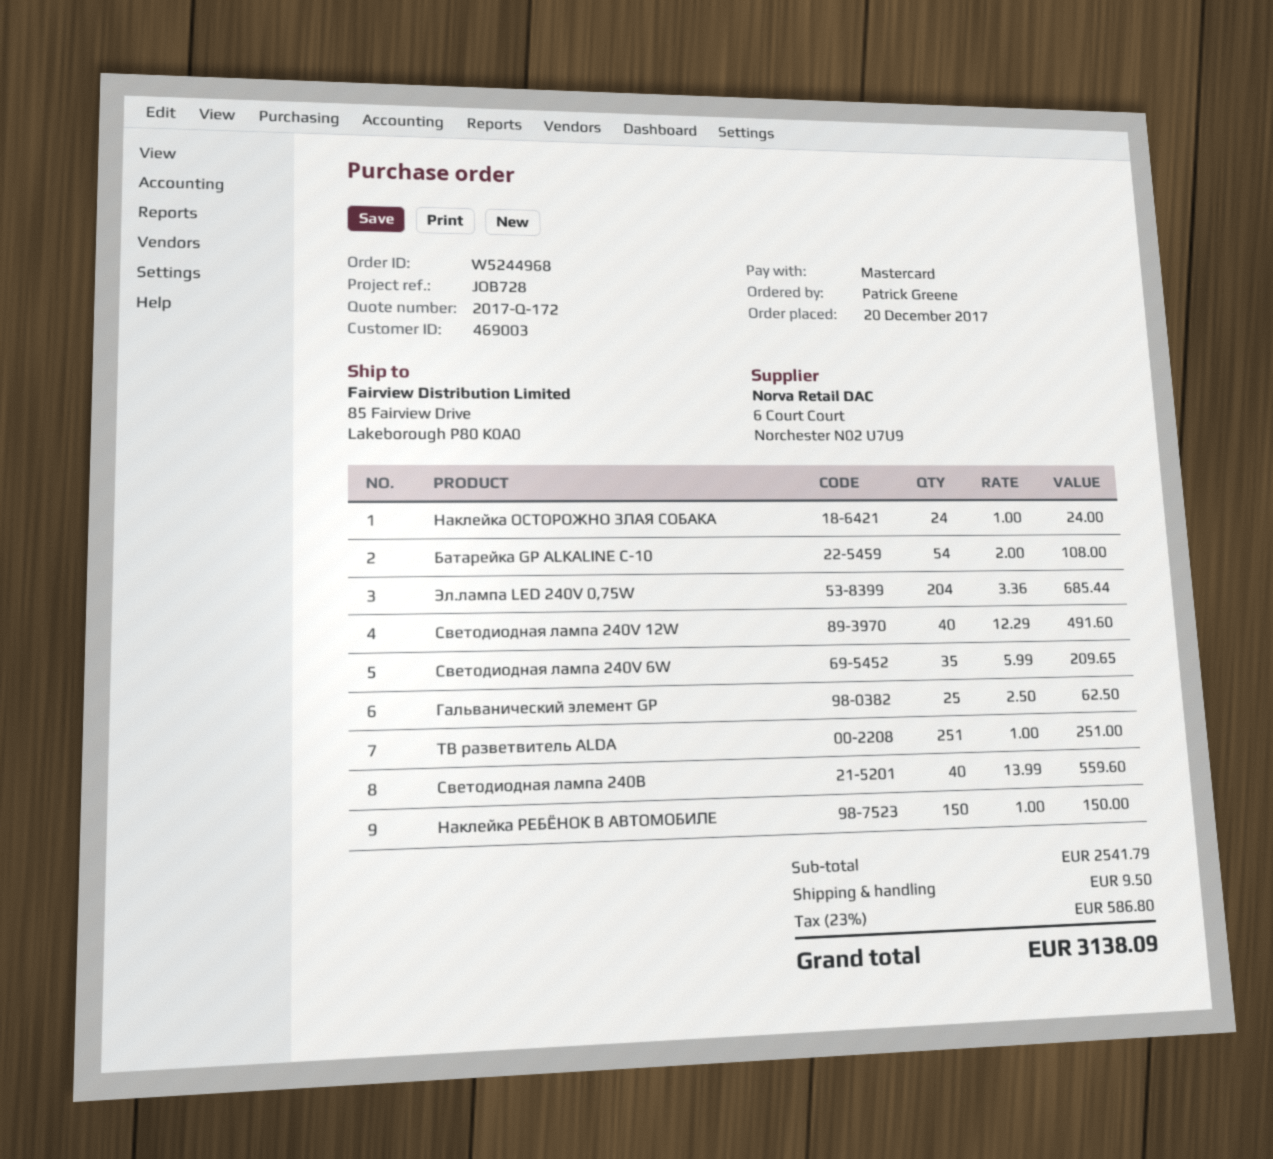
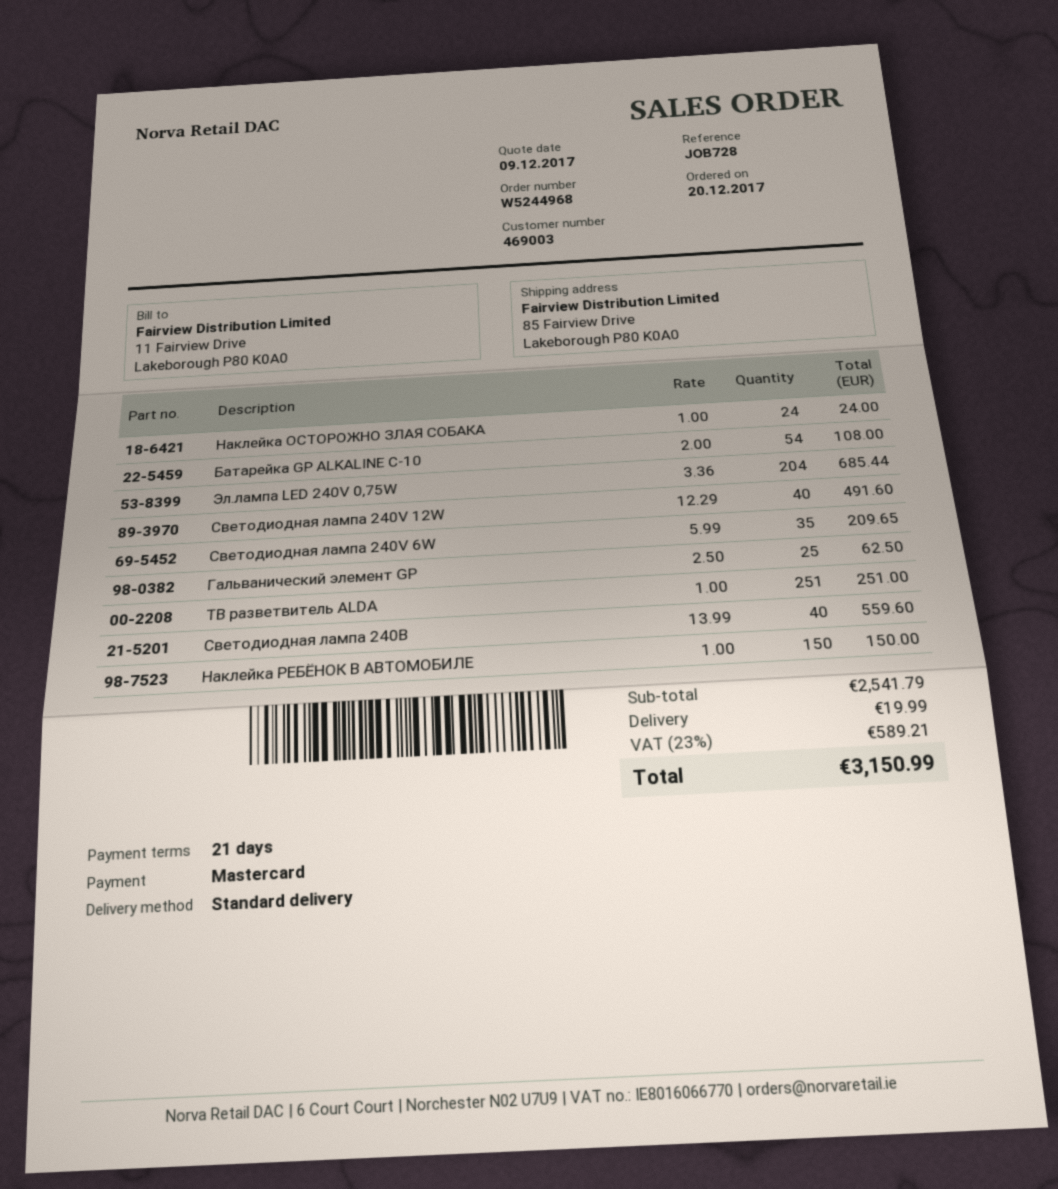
shipping: 9.50 -> 19.99
tax: 23% = 586.80 -> 23% = 589.21
total: 3138.09 -> 3150.99

